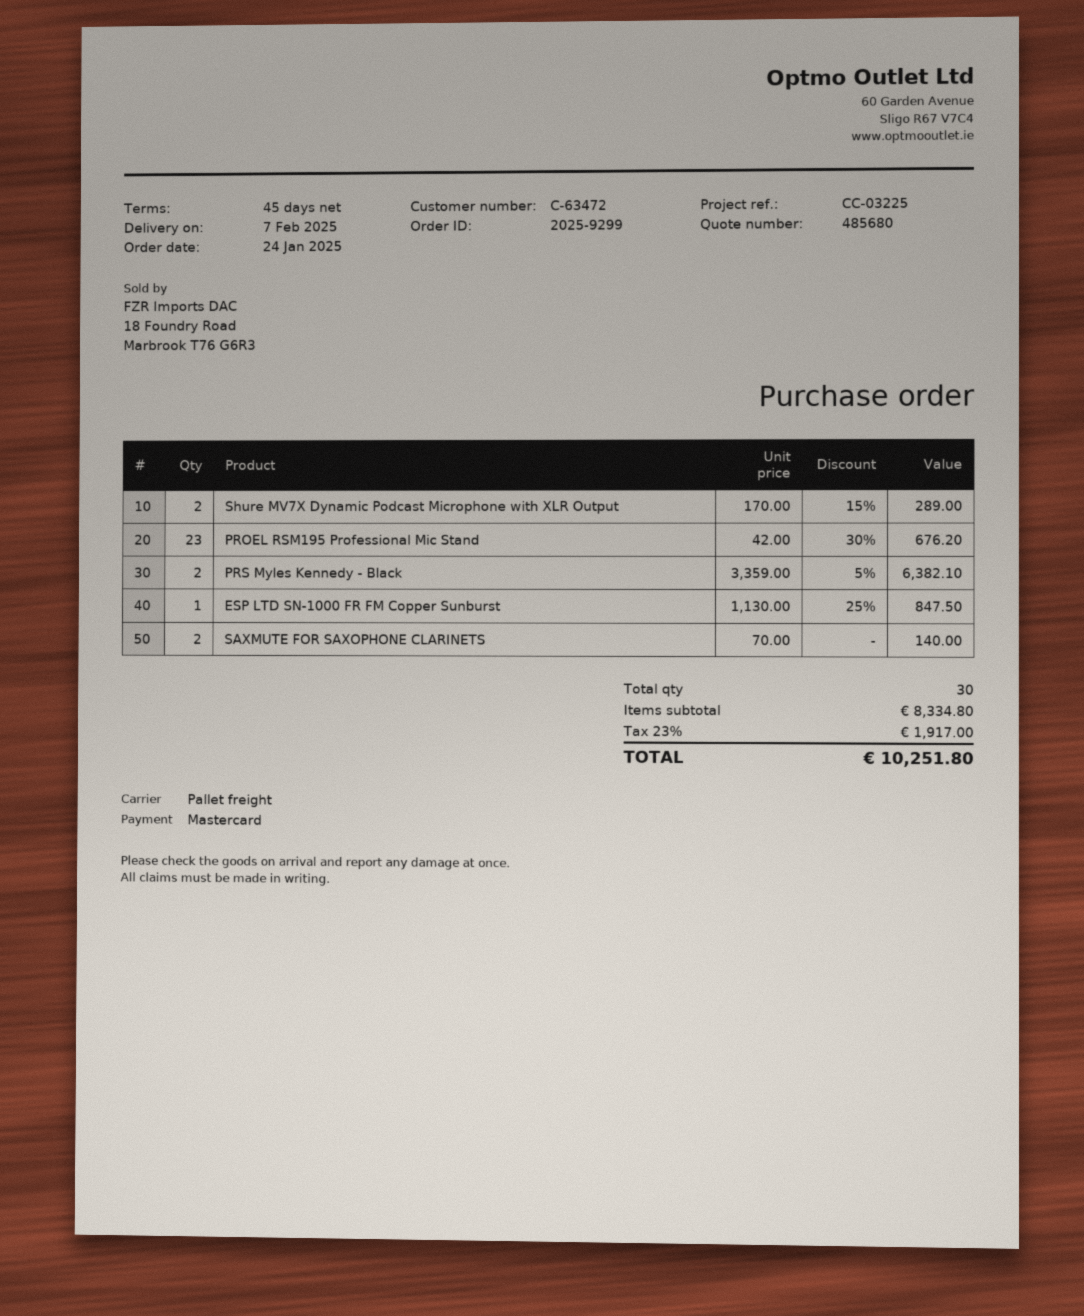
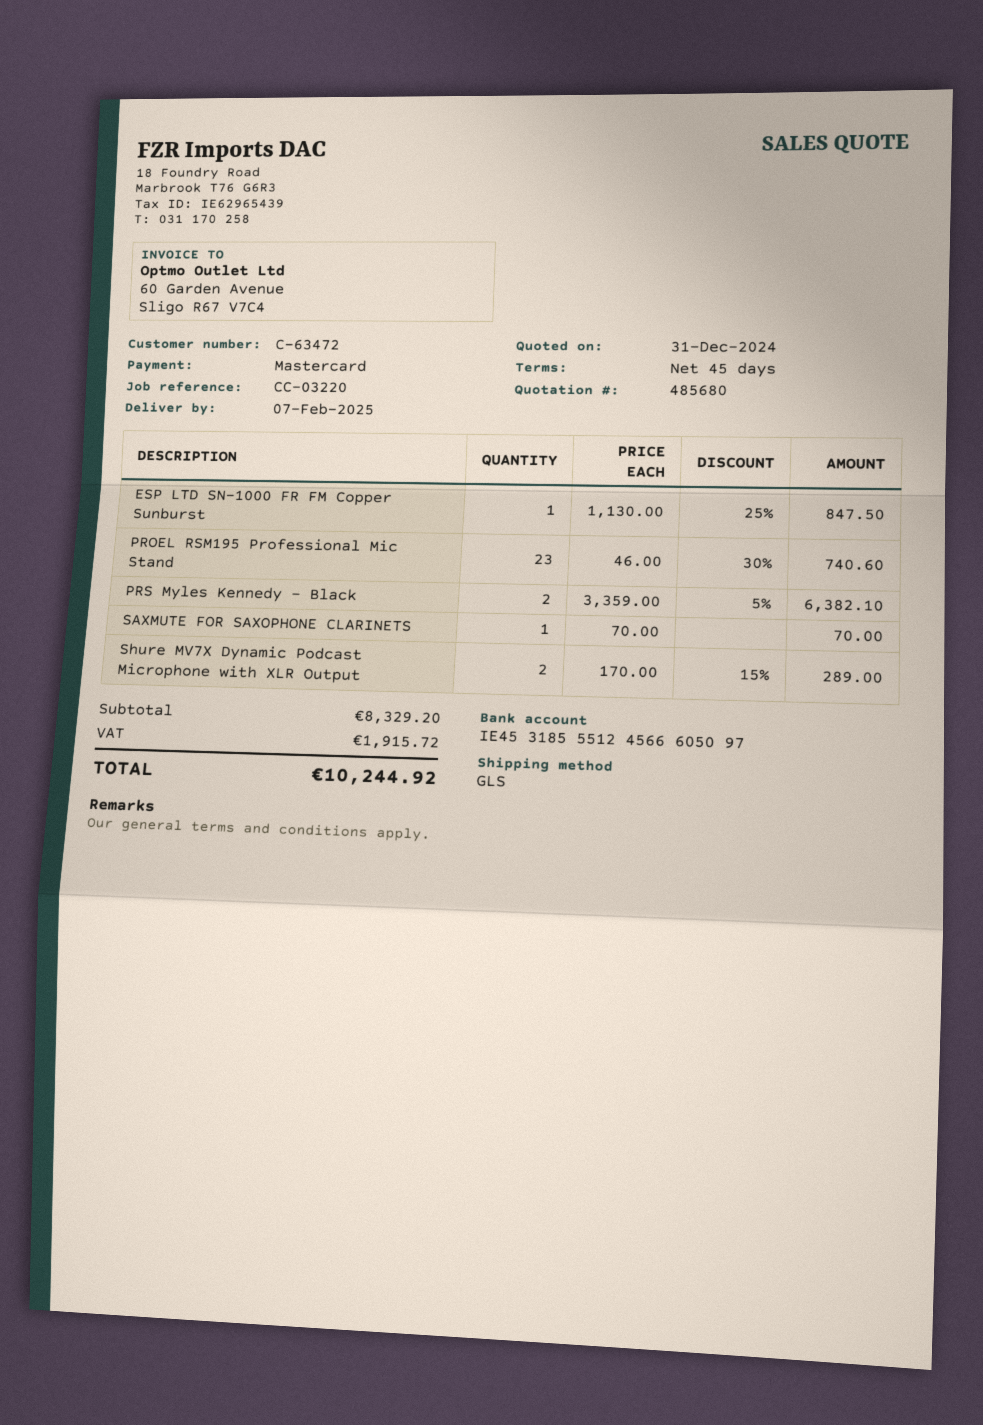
reference: CC-03225 -> CC-03220
shipping method: pallet freight -> GLS
PROEL RSM195 Professional Mic Stand: 23 x 42.00 - 30% = 676.20 -> 23 x 46.00 - 30% = 740.60
SAXMUTE FOR SAXOPHONE CLARINETS: 2 x 70.00 = 140.00 -> 1 x 70.00 = 70.00
subtotal: 8334.80 -> 8329.20
tax: 1917.00 -> 1915.72
total: 10251.80 -> 10244.92

